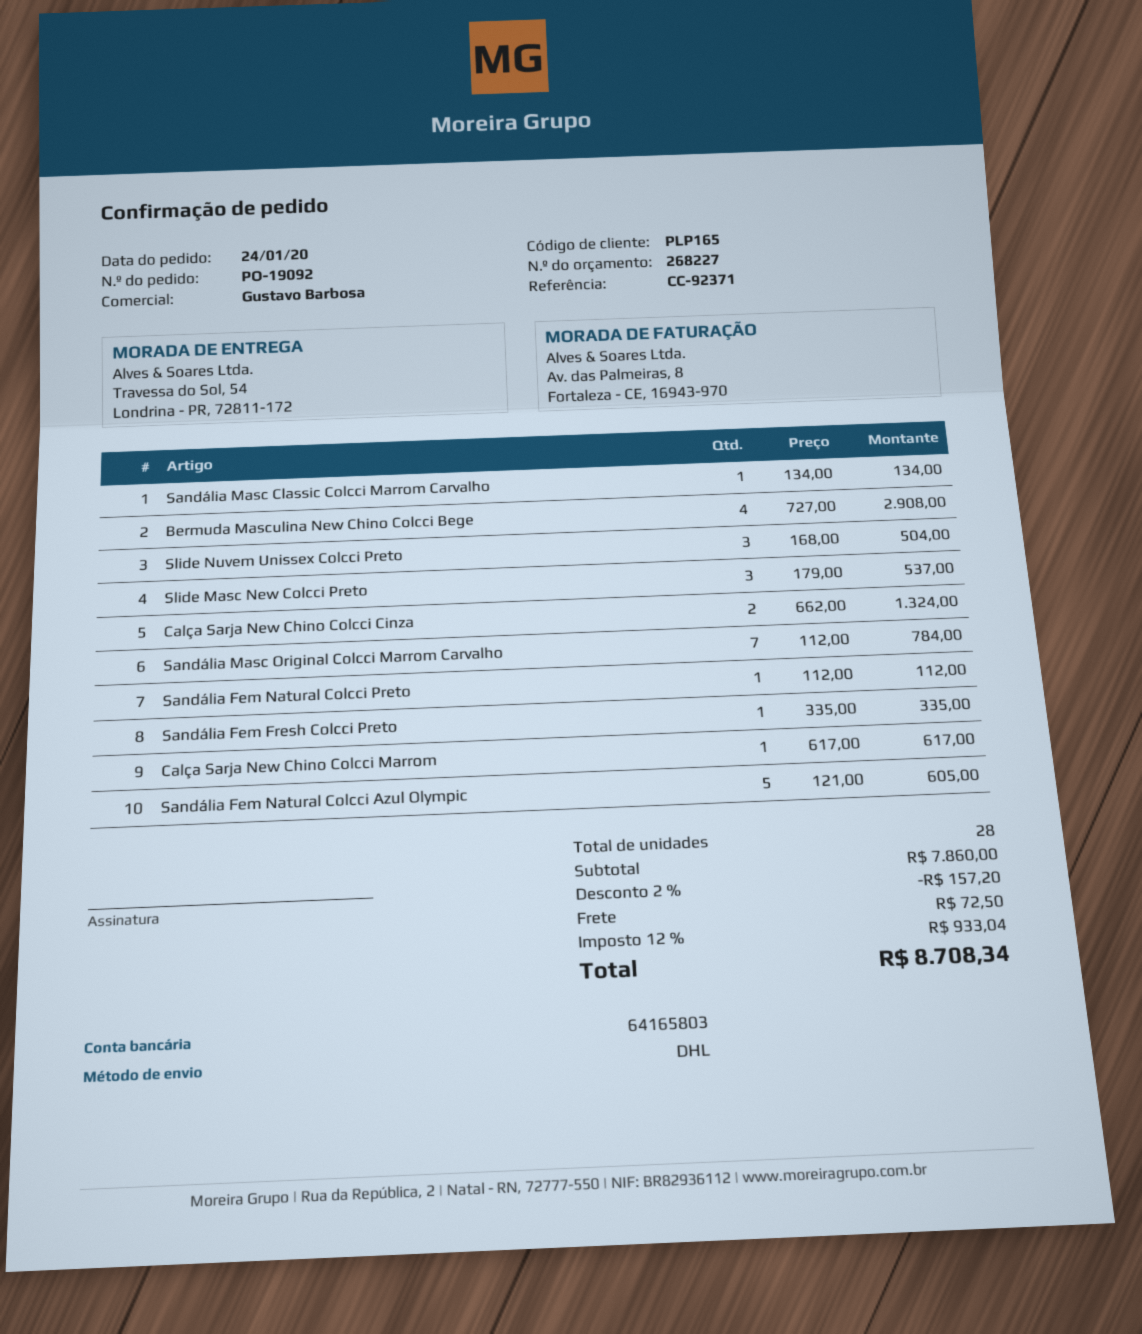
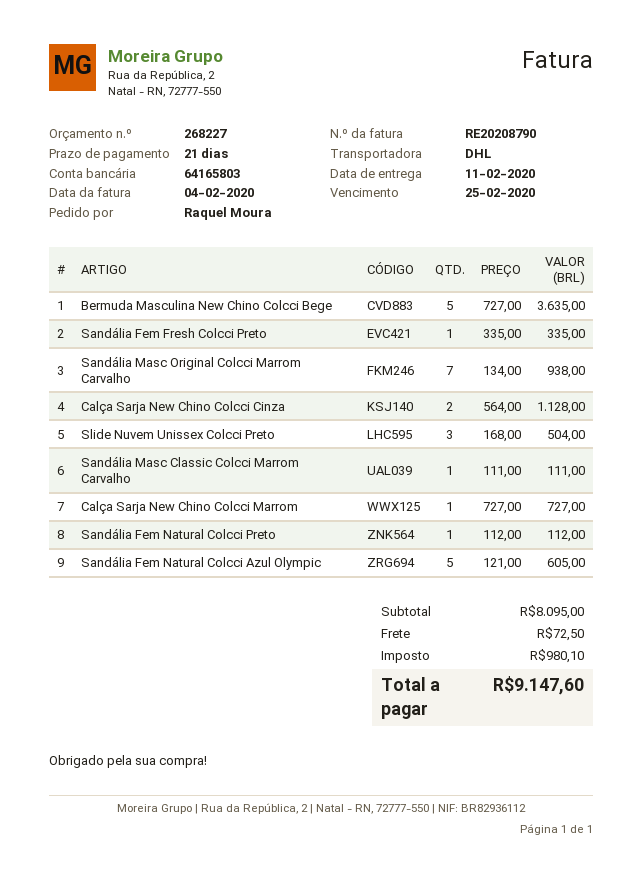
Sandália Masc Classic Colcci Marrom Carvalho: 1 x 134.00 = 134.00 -> 1 x 111.00 = 111.00
Bermuda Masculina New Chino Colcci Bege: 4 x 727.00 = 2908.00 -> 5 x 727.00 = 3635.00
Slide Masc New Colcci Preto: 3 x 179.00 = 537.00 -> none
Calça Sarja New Chino Colcci Cinza: 2 x 662.00 = 1324.00 -> 2 x 564.00 = 1128.00
Sandália Masc Original Colcci Marrom Carvalho: 7 x 112.00 = 784.00 -> 7 x 134.00 = 938.00
Calça Sarja New Chino Colcci Marrom: 1 x 617.00 = 617.00 -> 1 x 727.00 = 727.00
subtotal: 7860.00 -> 8095.00
discount: 2% = 157.20 -> none
tax: 933.04 -> 980.10
total: 8708.34 -> 9147.60

